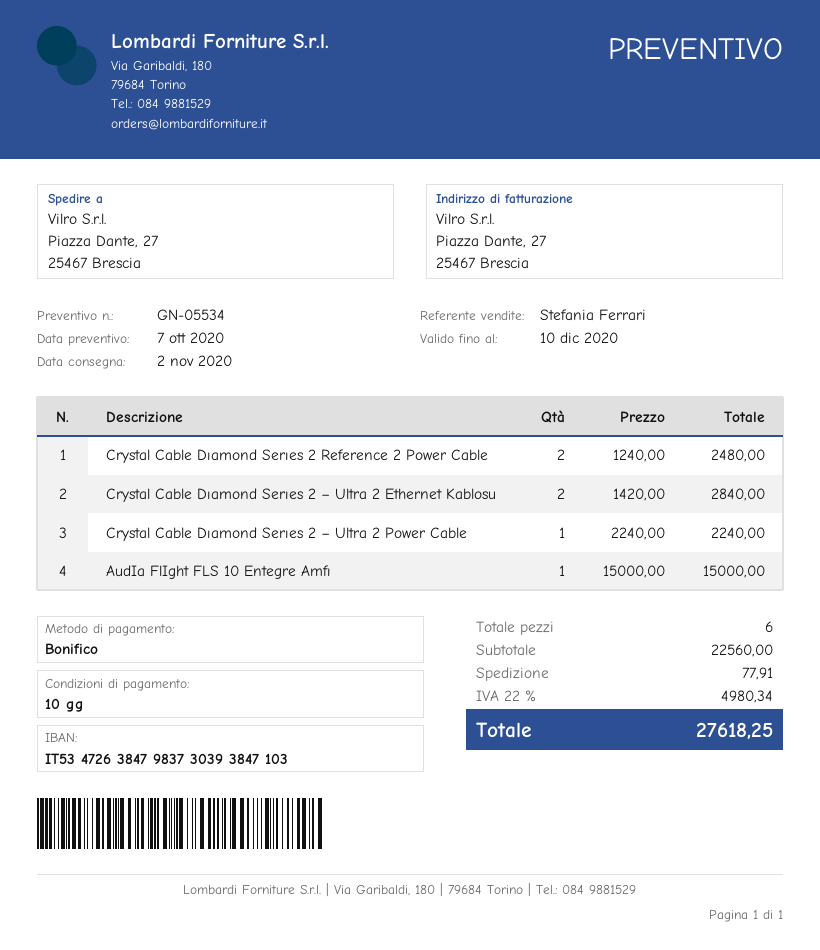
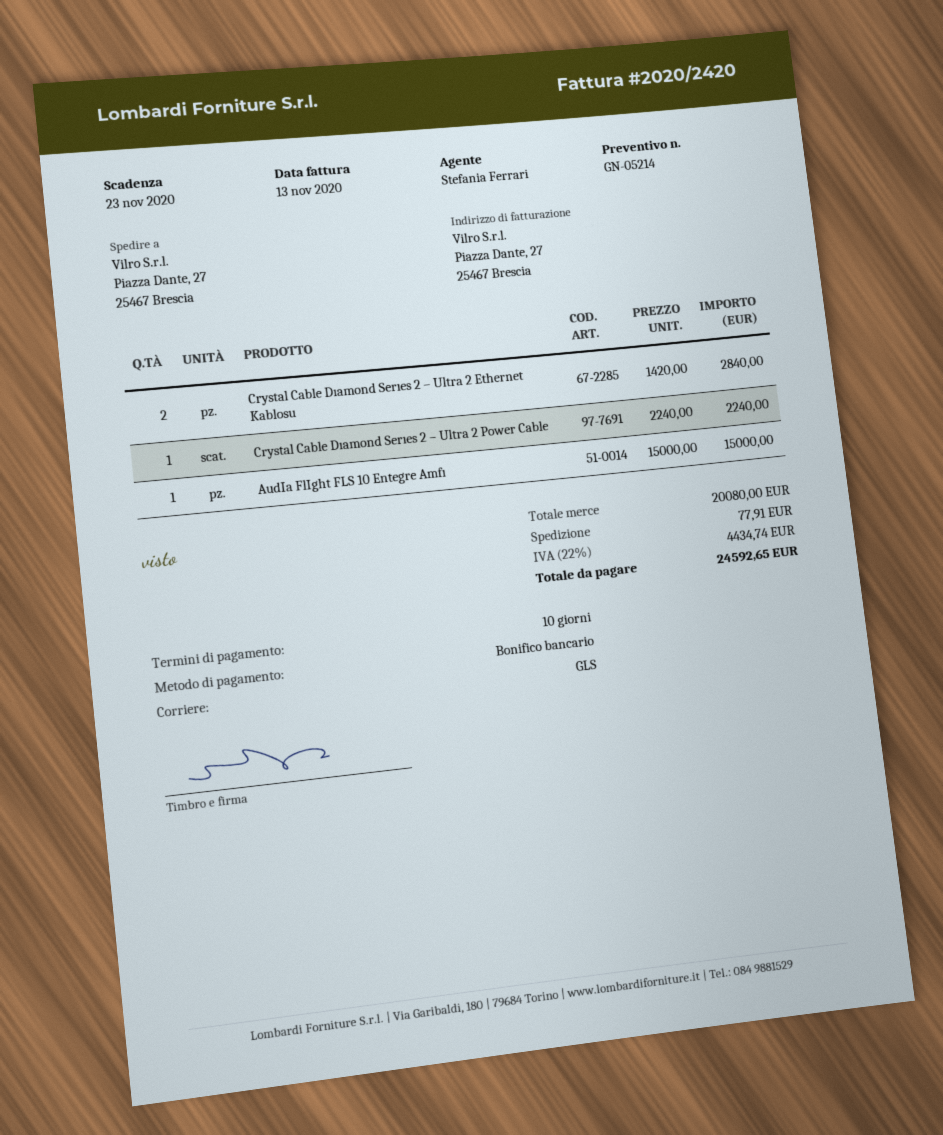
quote number: GN-05534 -> GN-05214
Crystal Cable Dıamond Serıes 2 Reference 2 Power Cable: 2 x 1240.00 = 2480.00 -> none
subtotal: 22560.00 -> 20080.00
tax: 22% = 4980.34 -> 22% = 4434.74
total: 27618.25 -> 24592.65

